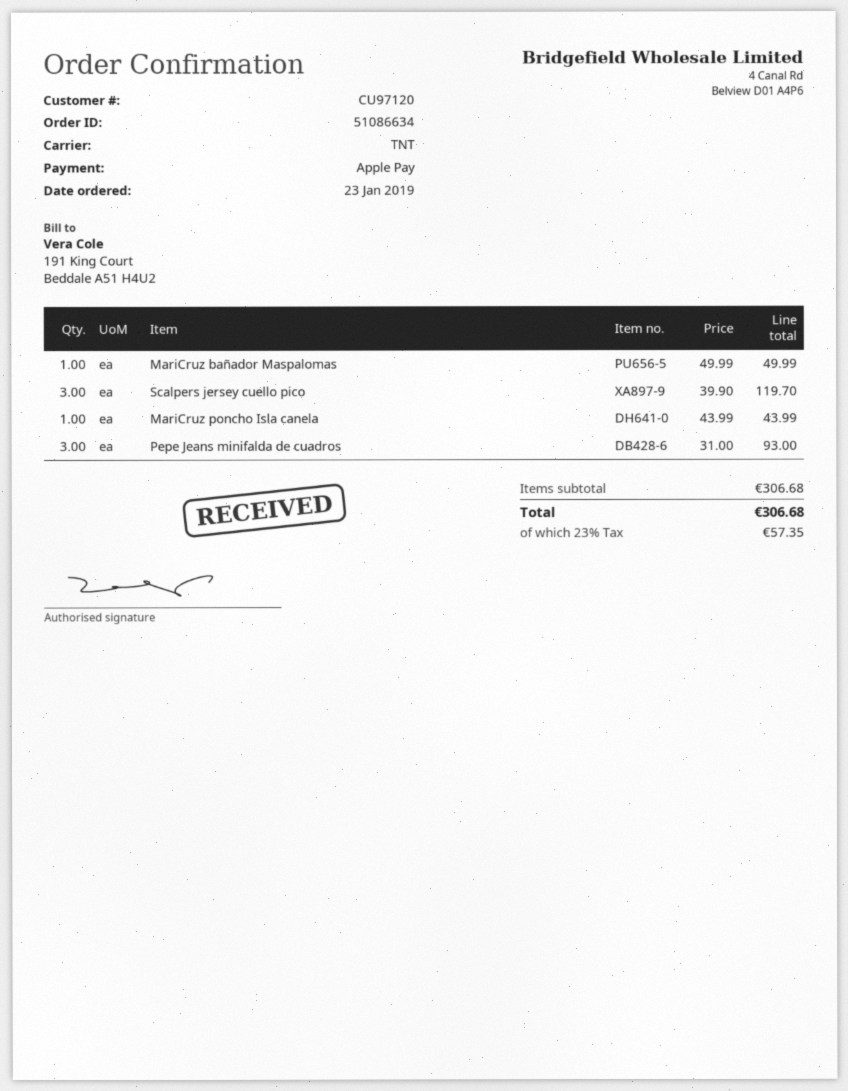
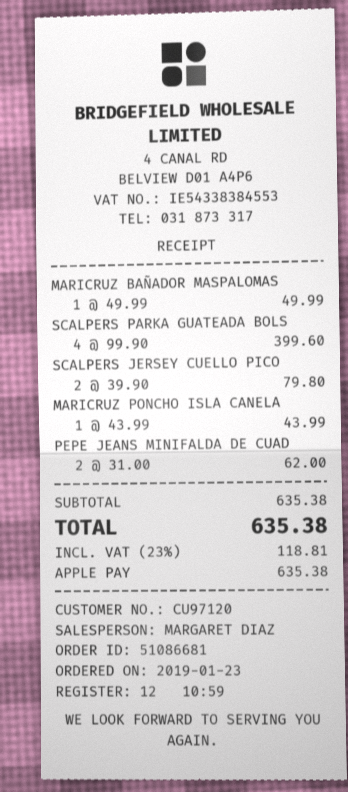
order number: 51086634 -> 51086681
Scalpers jersey cuello pico: 3 x 39.90 = 119.70 -> 2 x 39.90 = 79.80
Pepe Jeans minifalda de cuadros: 3 x 31.00 = 93.00 -> 2 x 31.00 = 62.00
SCALPERS PARKA GUATEADA BOLS: none -> 4 x 99.90 = 399.60
subtotal: 306.68 -> 635.38
tax: 23% = 57.35 -> 23% = 118.81
total: 306.68 -> 635.38

